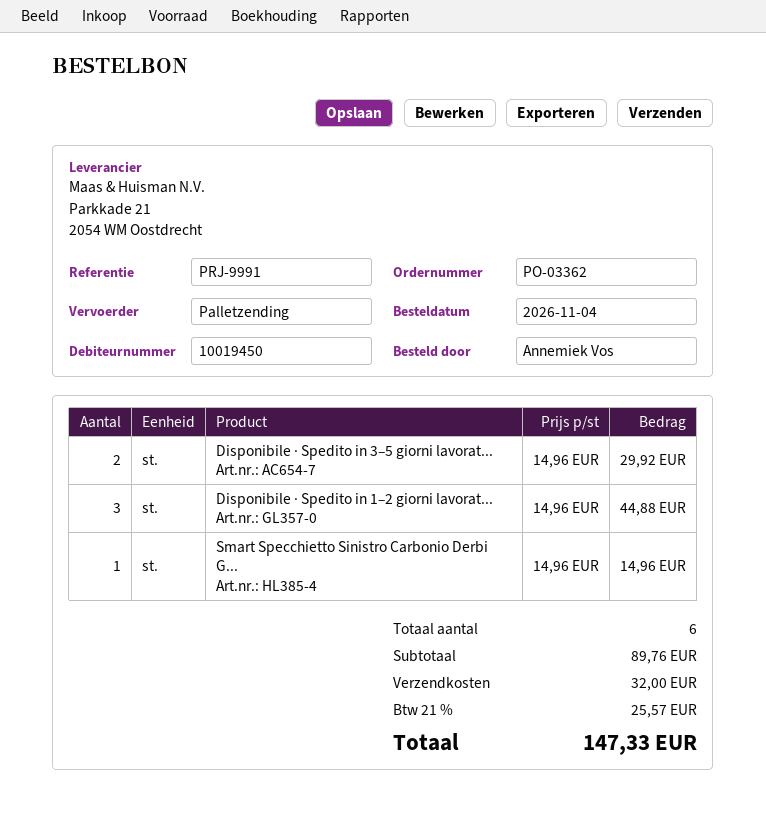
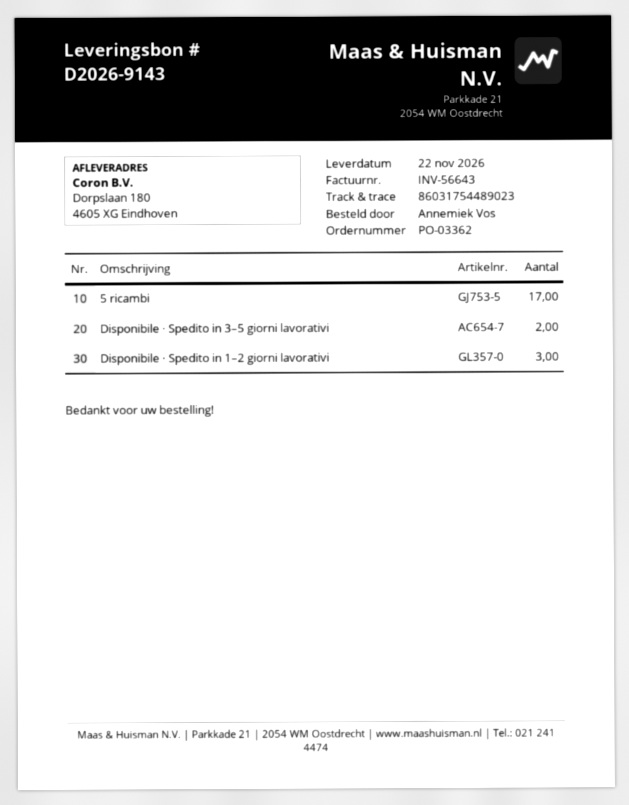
Smart Specchietto Sinistro Carbonio Derbi G...: 1 -> none
5 ricambi: none -> 17

